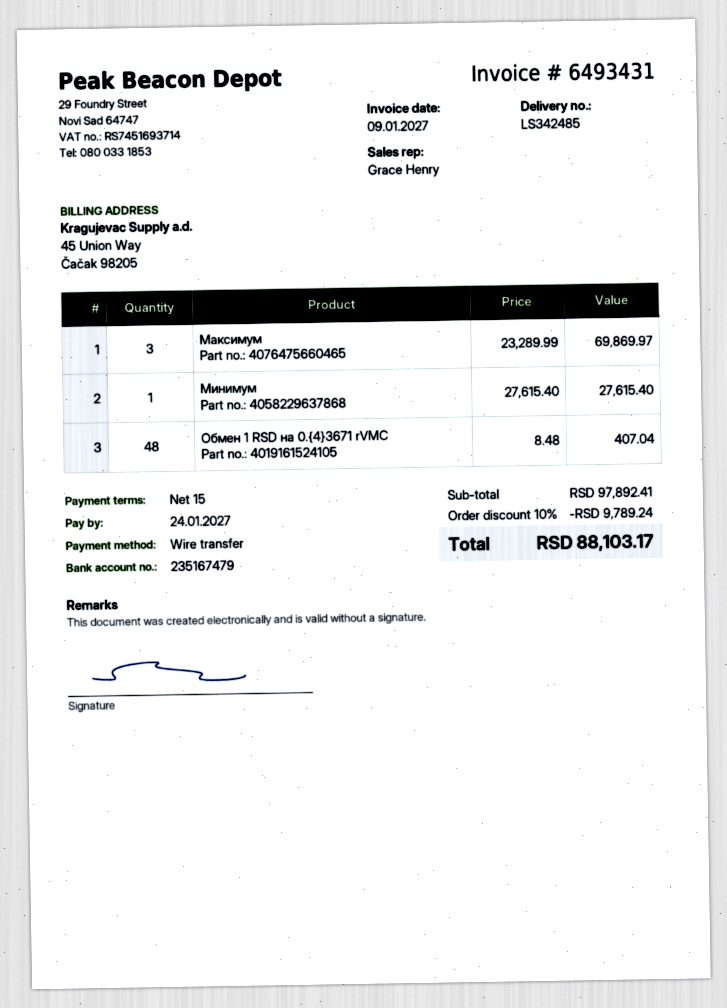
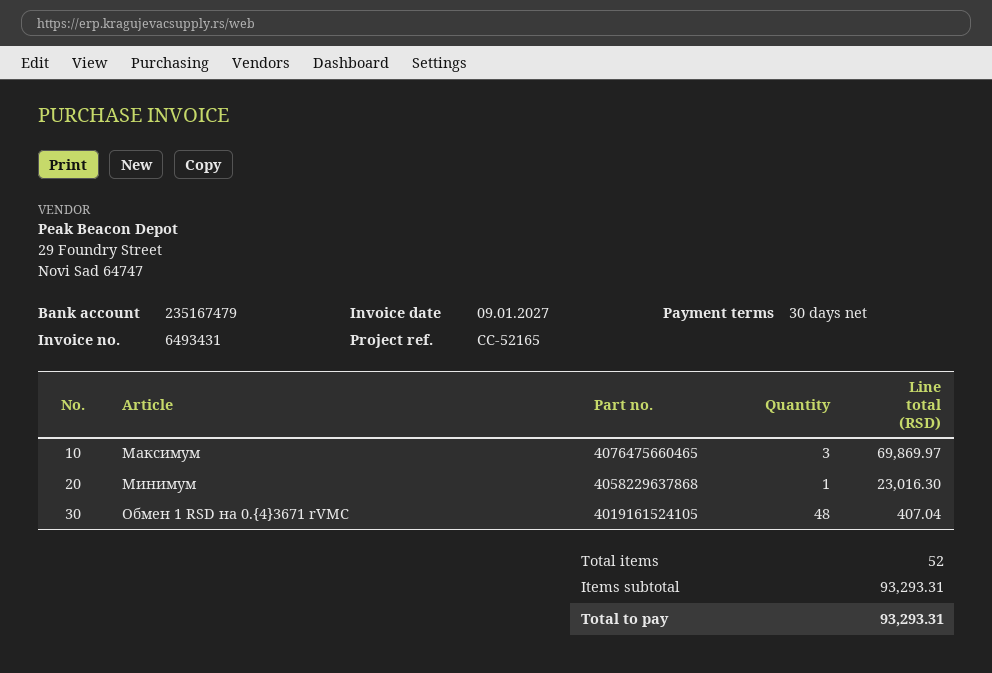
payment terms: 15 days -> 30 days
Минимум: 1 for 27615.40 -> 1 for 23016.30
subtotal: 97892.41 -> 93293.31
discount: 10% = 9789.24 -> none
total: 88103.17 -> 93293.31

